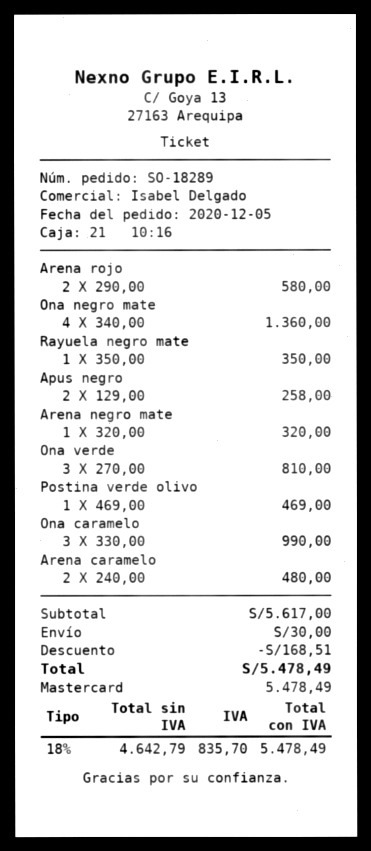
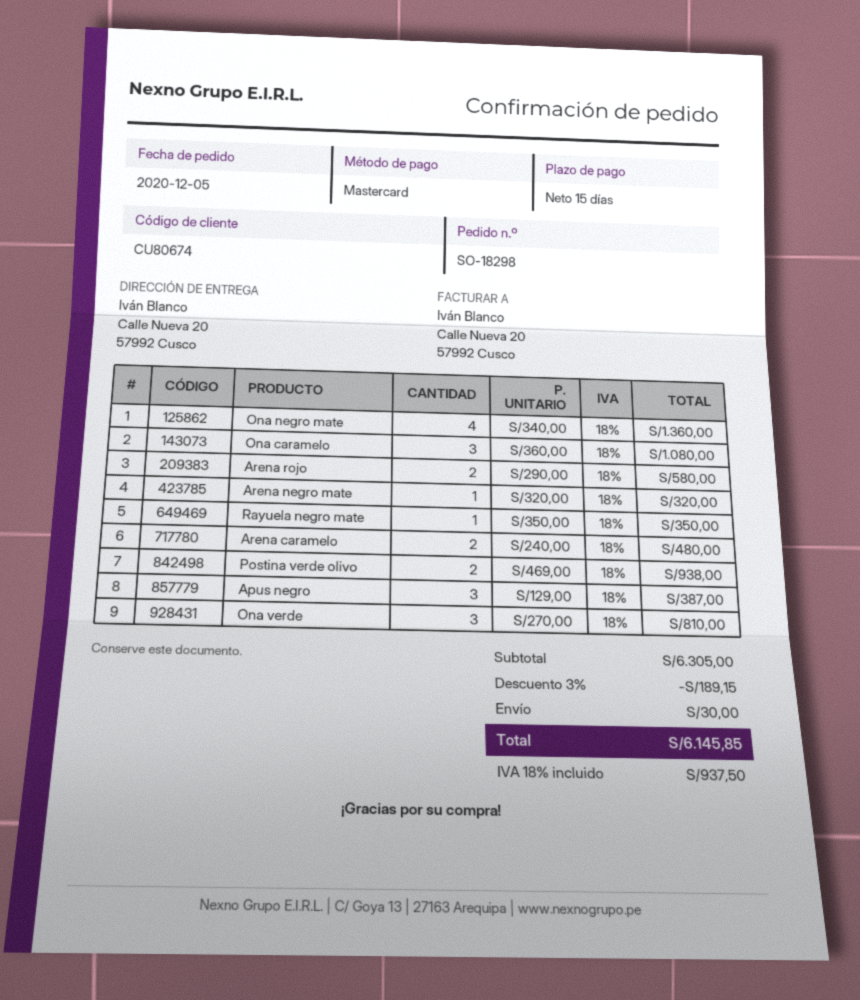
order number: SO-18289 -> SO-18298
Apus negro: 2 x 129.00 = 258.00 -> 3 x 129.00 = 387.00
Postina verde olivo: 1 x 469.00 = 469.00 -> 2 x 469.00 = 938.00
Ona caramelo: 3 x 330.00 = 990.00 -> 3 x 360.00 = 1080.00
subtotal: 5617.00 -> 6305.00
discount: 168.51 -> 189.15
tax: 18% = 835.70 -> 18% = 937.50
total: 5478.49 -> 6145.85

